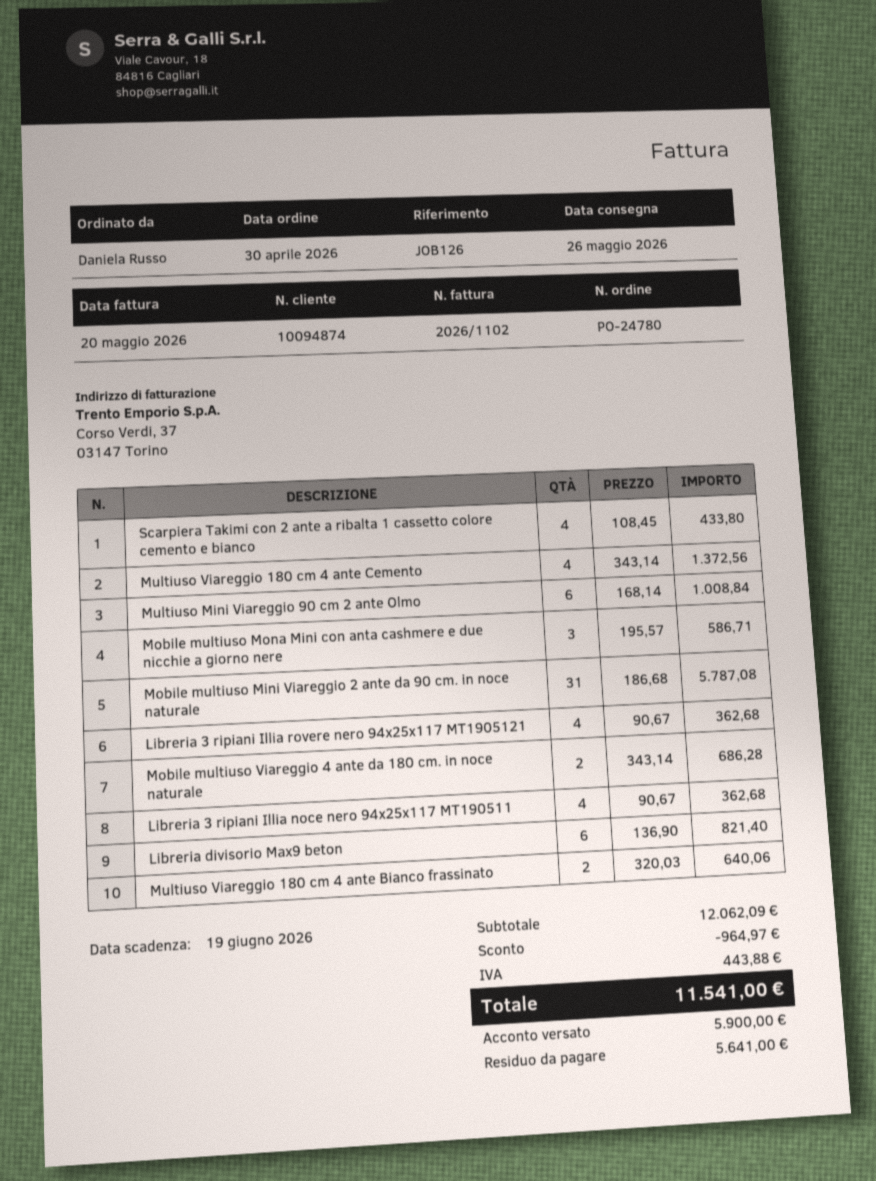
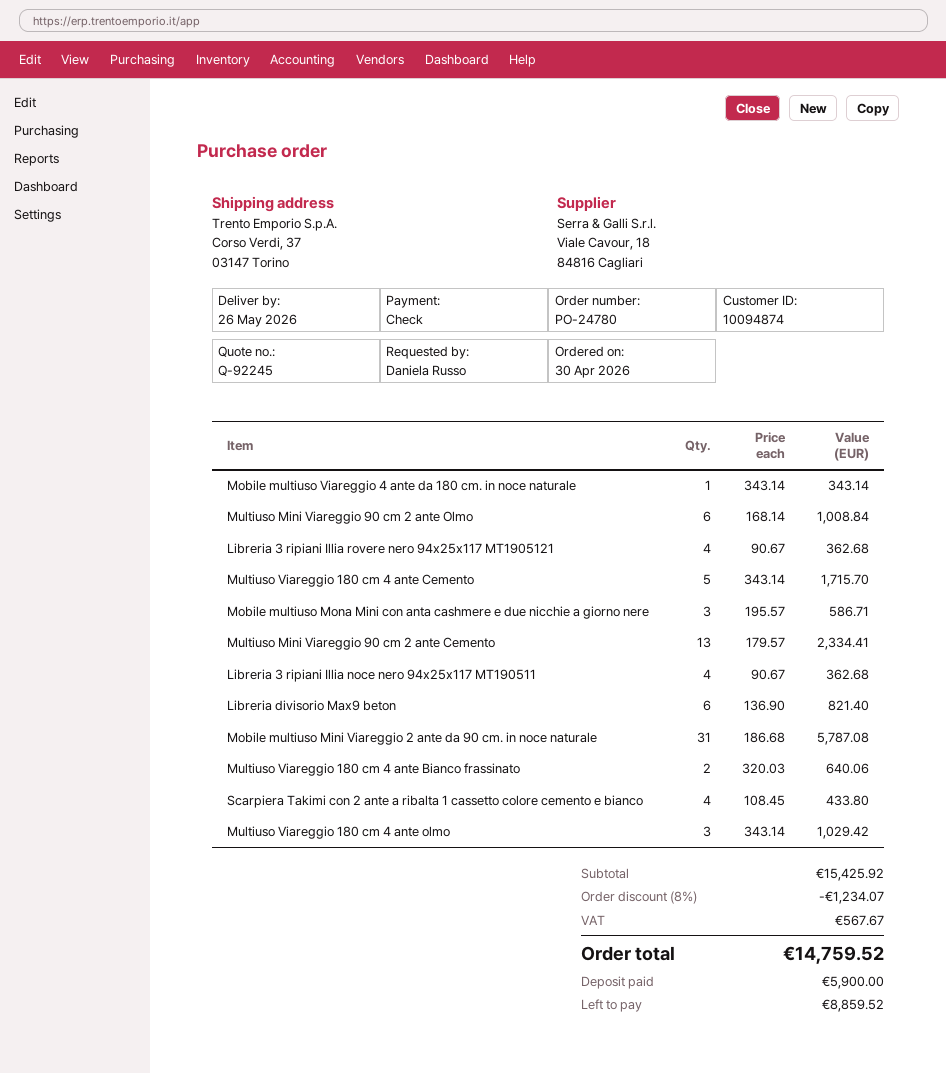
Multiuso Viareggio 180 cm 4 ante Cemento: 4 x 343.14 = 1372.56 -> 5 x 343.14 = 1715.70
Mobile multiuso Viareggio 4 ante da 180 cm. in noce naturale: 2 x 343.14 = 686.28 -> 1 x 343.14 = 343.14
Multiuso Mini Viareggio 90 cm 2 ante Cemento: none -> 13 x 179.57 = 2334.41
Multiuso Viareggio 180 cm 4 ante olmo: none -> 3 x 343.14 = 1029.42
subtotal: 12062.09 -> 15425.92
discount: 964.97 -> 1234.07
tax: 443.88 -> 567.67
total: 11541.00 -> 14759.52
balance: 5641.00 -> 8859.52

